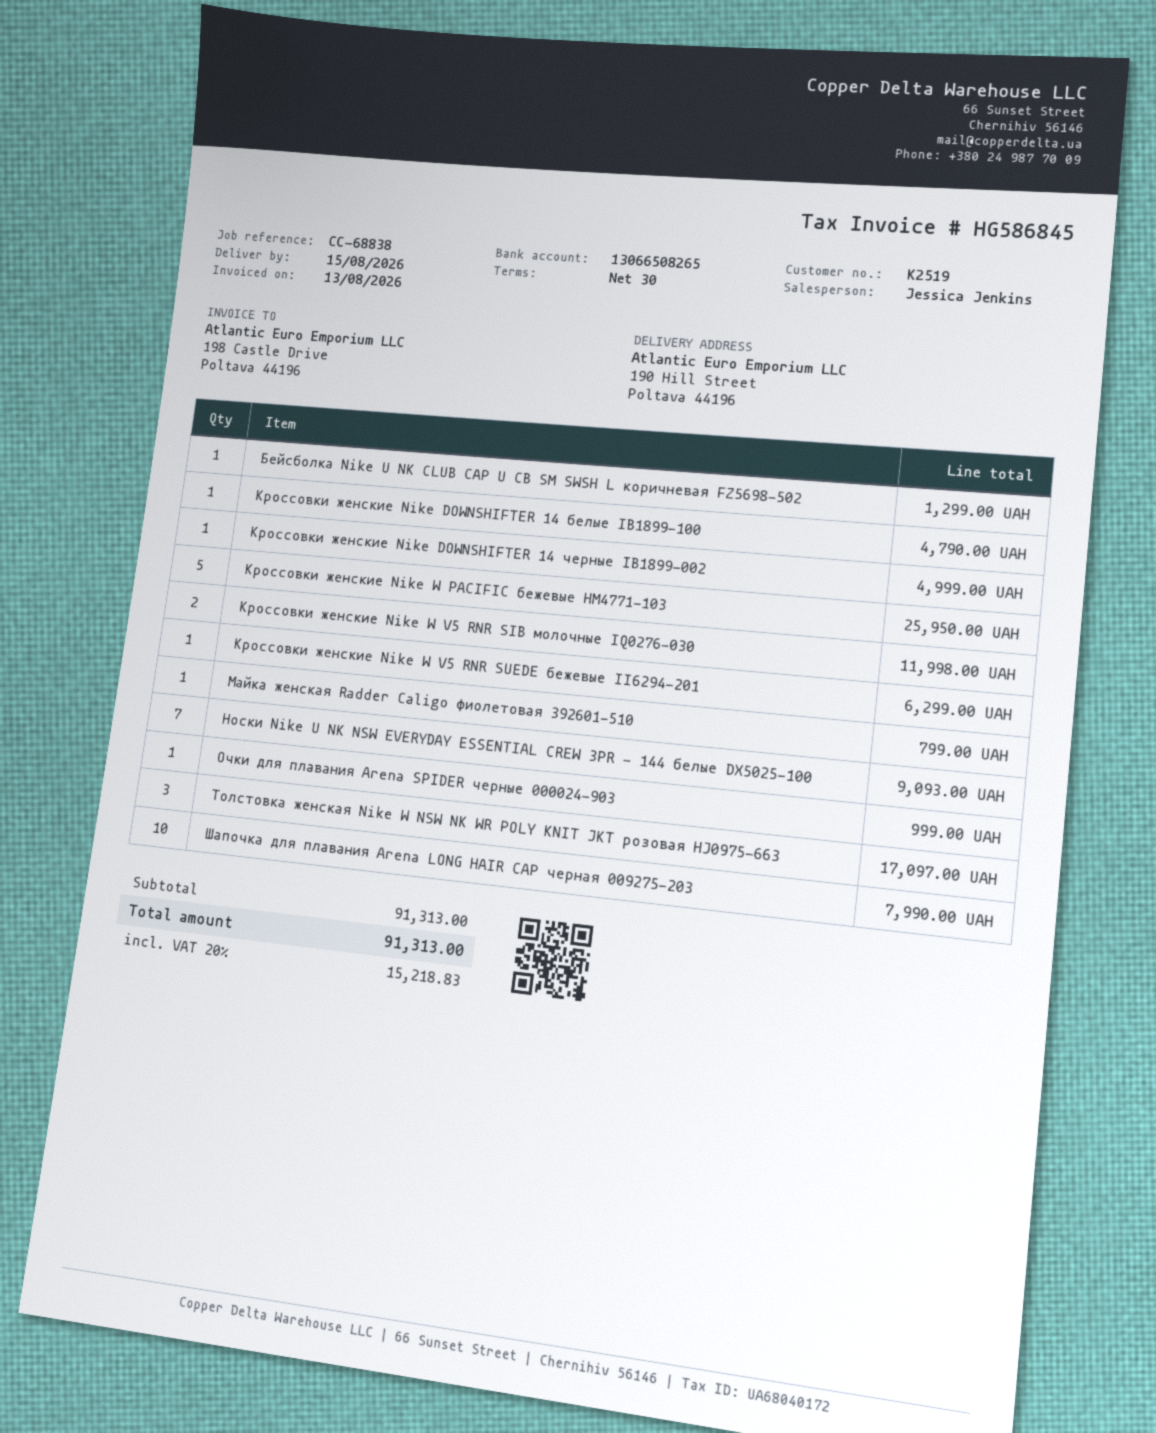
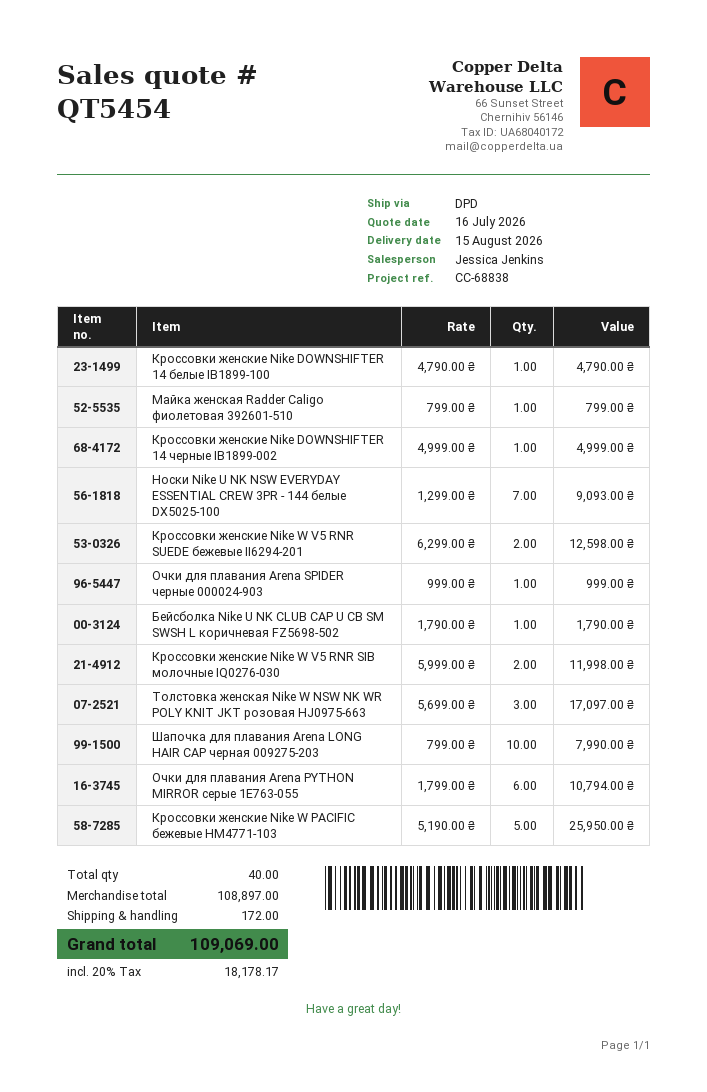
Бейсболка Nike U NK CLUB CAP U CB SM SWSH L коричневая FZ5698-502: 1 for 1299.00 -> 1 for 1790.00
Кроссовки женские Nike W V5 RNR SUEDE бежевые II6294-201: 1 for 6299.00 -> 2 for 12598.00
Очки для плавания Arena PYTHON MIRROR серые 1E763-055: none -> 6 for 10794.00
subtotal: 91313.00 -> 108897.00
shipping: none -> 172.00
tax: 20% = 15218.83 -> 20% = 18178.17
total: 91313.00 -> 109069.00

